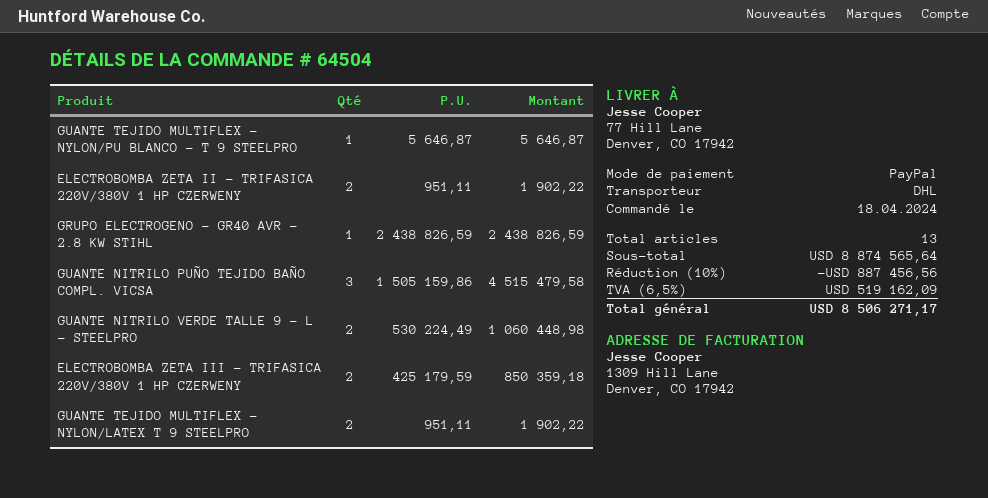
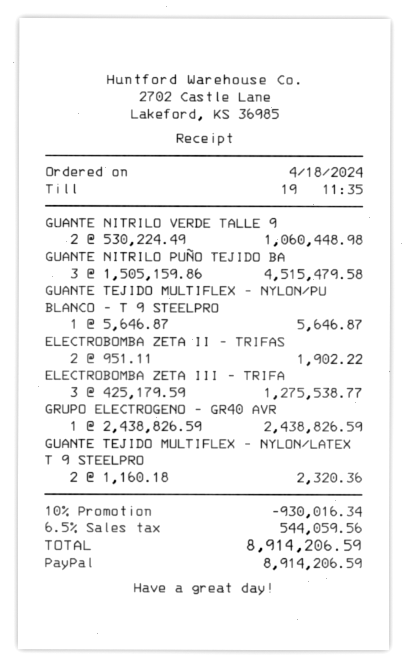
ELECTROBOMBA ZETA III - TRIFASICA 220V/380V 1 HP CZERWENY: 2 x 425179.59 = 850359.18 -> 3 x 425179.59 = 1275538.77
GUANTE TEJIDO MULTIFLEX - NYLON/LATEX T 9 STEELPRO: 2 x 951.11 = 1902.22 -> 2 x 1160.18 = 2320.36
discount: 10% = 887456.56 -> 10% = 930016.34
tax: 6.5% = 519162.09 -> 6.5% = 544059.56
total: 8506271.17 -> 8914206.59

